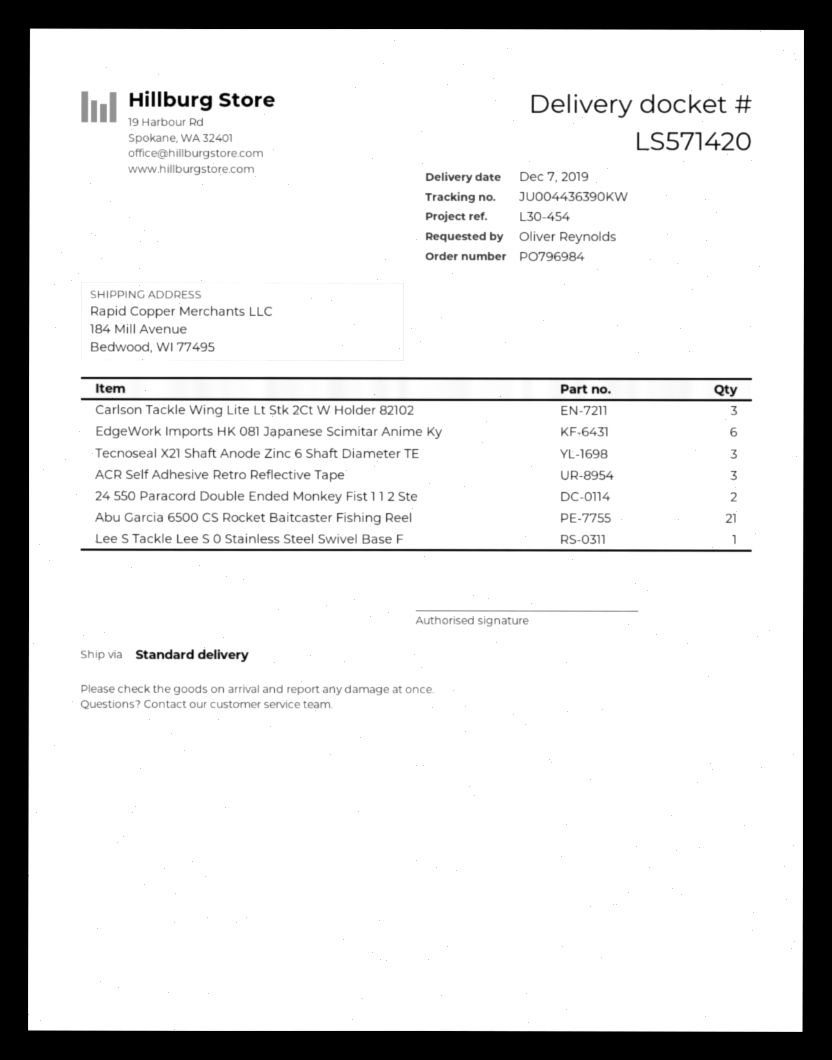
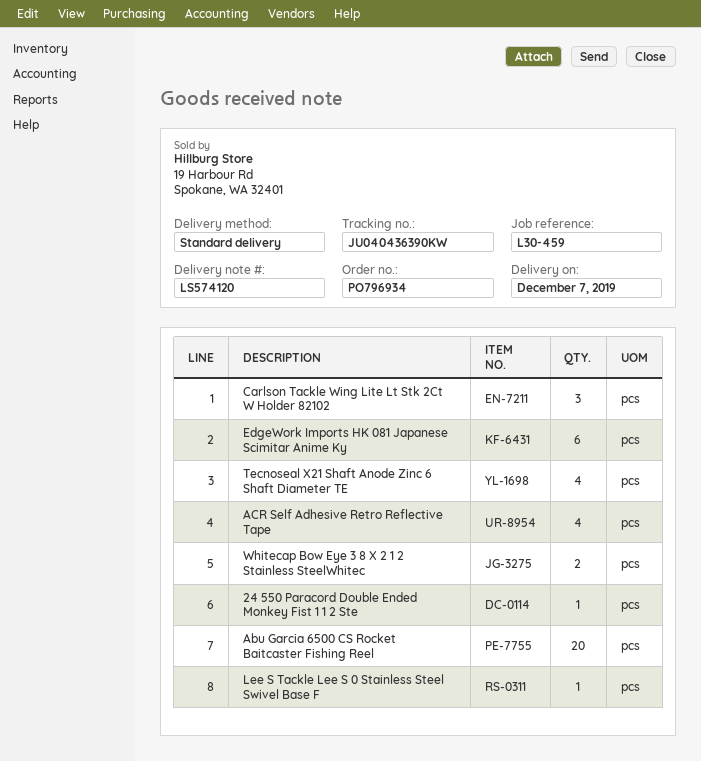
order number: PO796984 -> PO796934
delivery note number: LS571420 -> LS574120
reference: L30-454 -> L30-459
tracking number: JU004436390KW -> JU040436390KW
Tecnoseal X21 Shaft Anode Zinc 6 Shaft Diameter TE: 3 -> 4
ACR Self Adhesive Retro Reflective Tape: 3 -> 4
24 550 Paracord Double Ended Monkey Fist 1 1 2 Ste: 2 -> 1
Abu Garcia 6500 CS Rocket Baitcaster Fishing Reel: 21 -> 20
Whitecap Bow Eye 3 8 X 2 1 2 Stainless SteelWhitec: none -> 2

